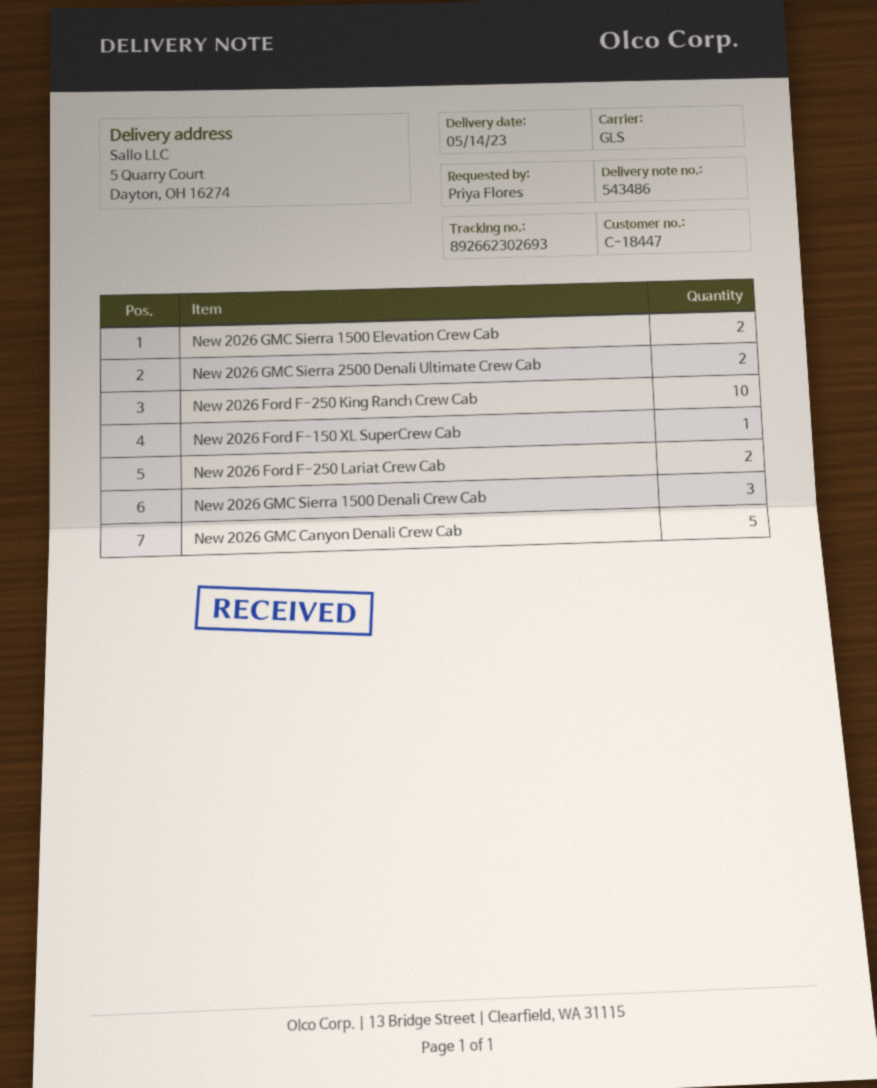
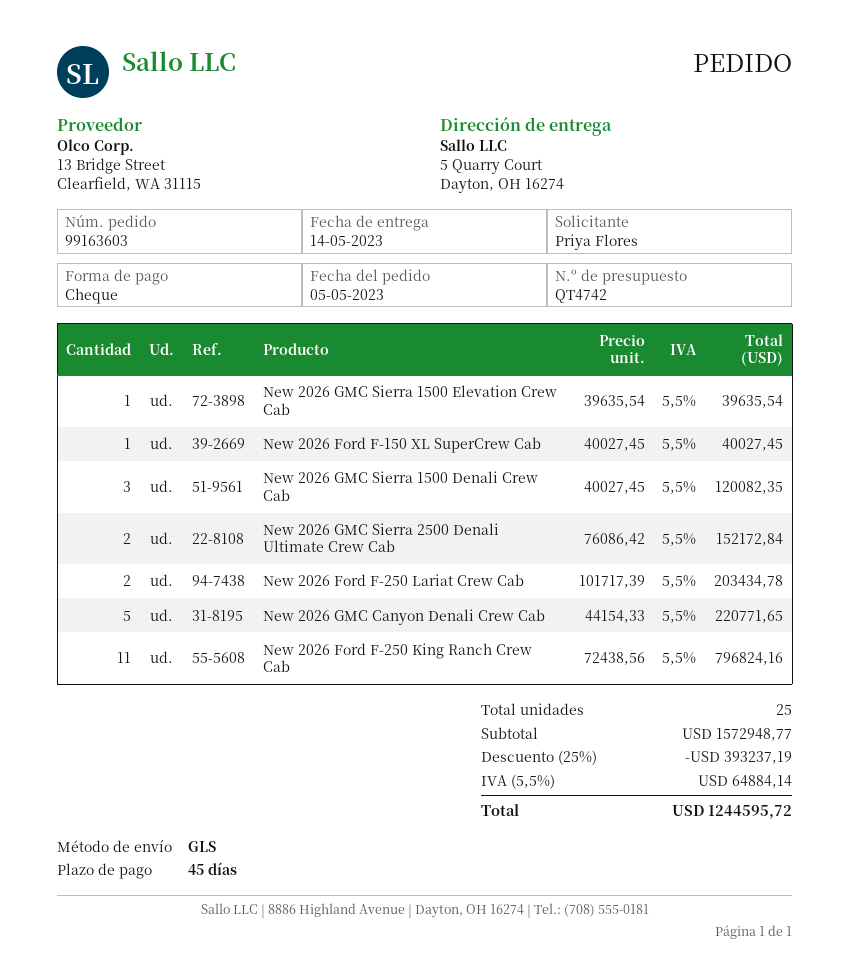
New 2026 GMC Sierra 1500 Elevation Crew Cab: 2 -> 1
New 2026 Ford F-250 King Ranch Crew Cab: 10 -> 11

